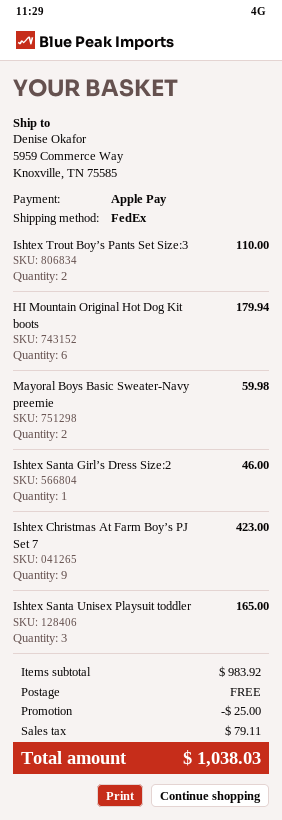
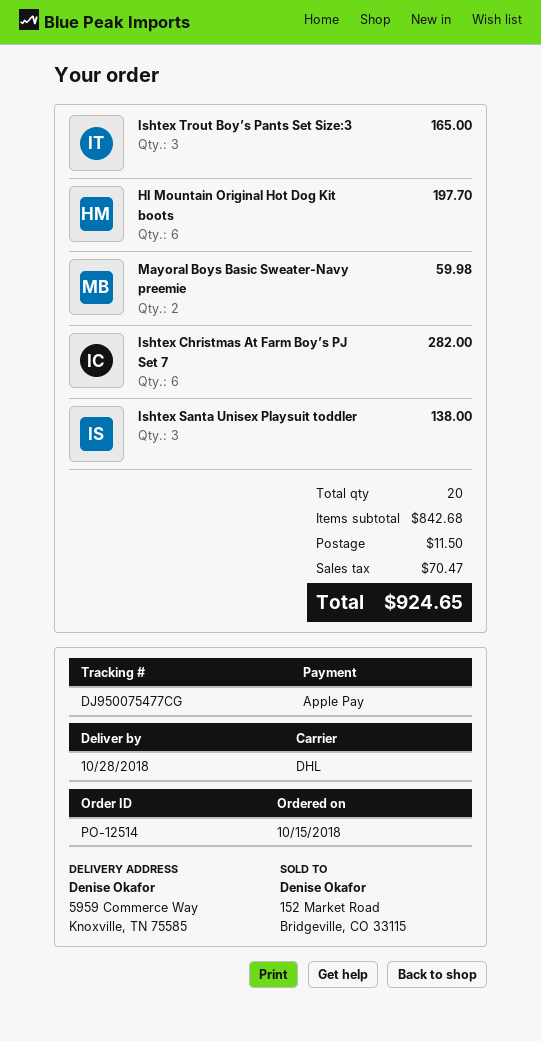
shipping method: FedEx -> DHL
Ishtex Trout Boy’s Pants Set Size:3: 2 for 110.00 -> 3 for 165.00
HI Mountain Original Hot Dog Kit boots: 6 for 179.94 -> 6 for 197.70
Ishtex Santa Girl’s Dress Size:2: 1 for 46.00 -> none
Ishtex Christmas At Farm Boy’s PJ Set 7: 9 for 423.00 -> 6 for 282.00
Ishtex Santa Unisex Playsuit toddler: 3 for 165.00 -> 3 for 138.00
subtotal: 983.92 -> 842.68
discount: 25.00 -> none
shipping: 0.00 -> 11.50
tax: 79.11 -> 70.47
total: 1038.03 -> 924.65

